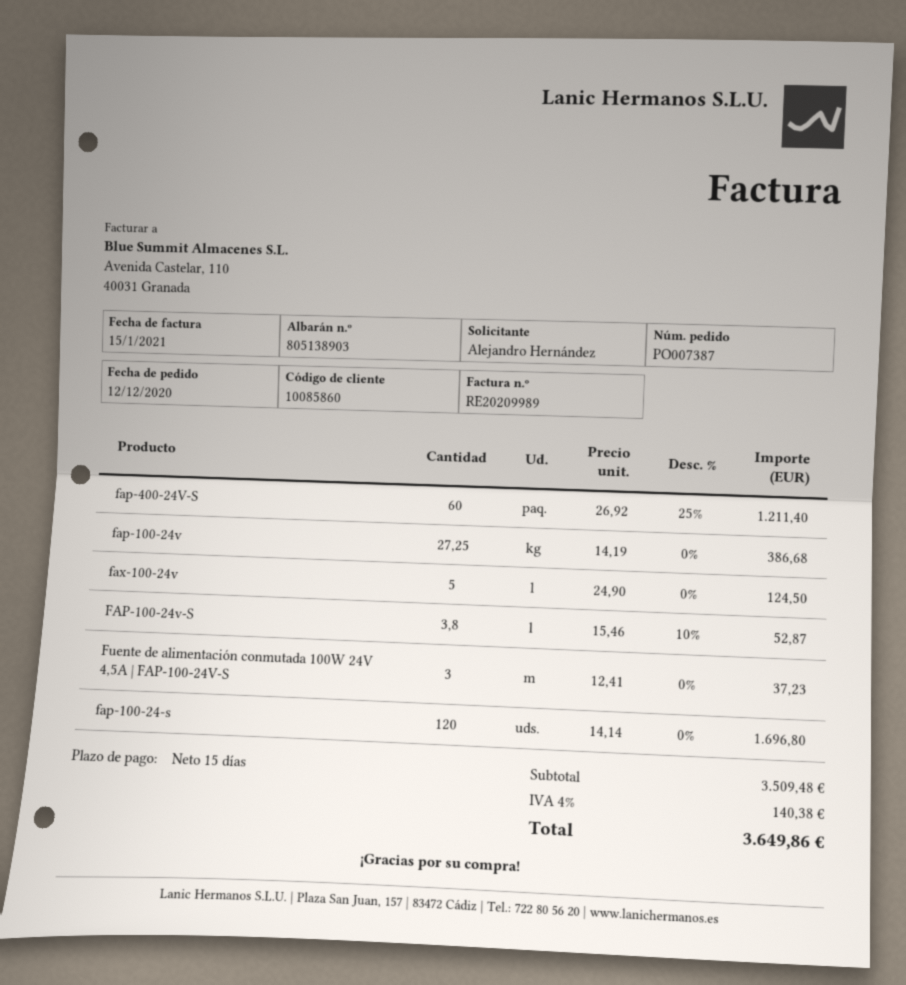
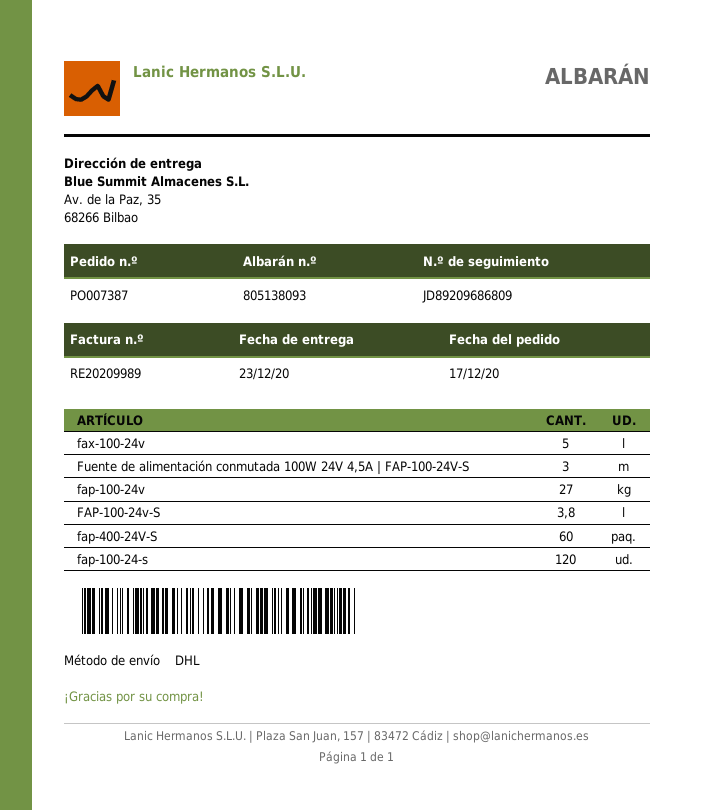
order date: 2020-12-12 -> 2020-12-17
delivery note number: 805138903 -> 805138093
fap-100-24v: 27.25 -> 27

